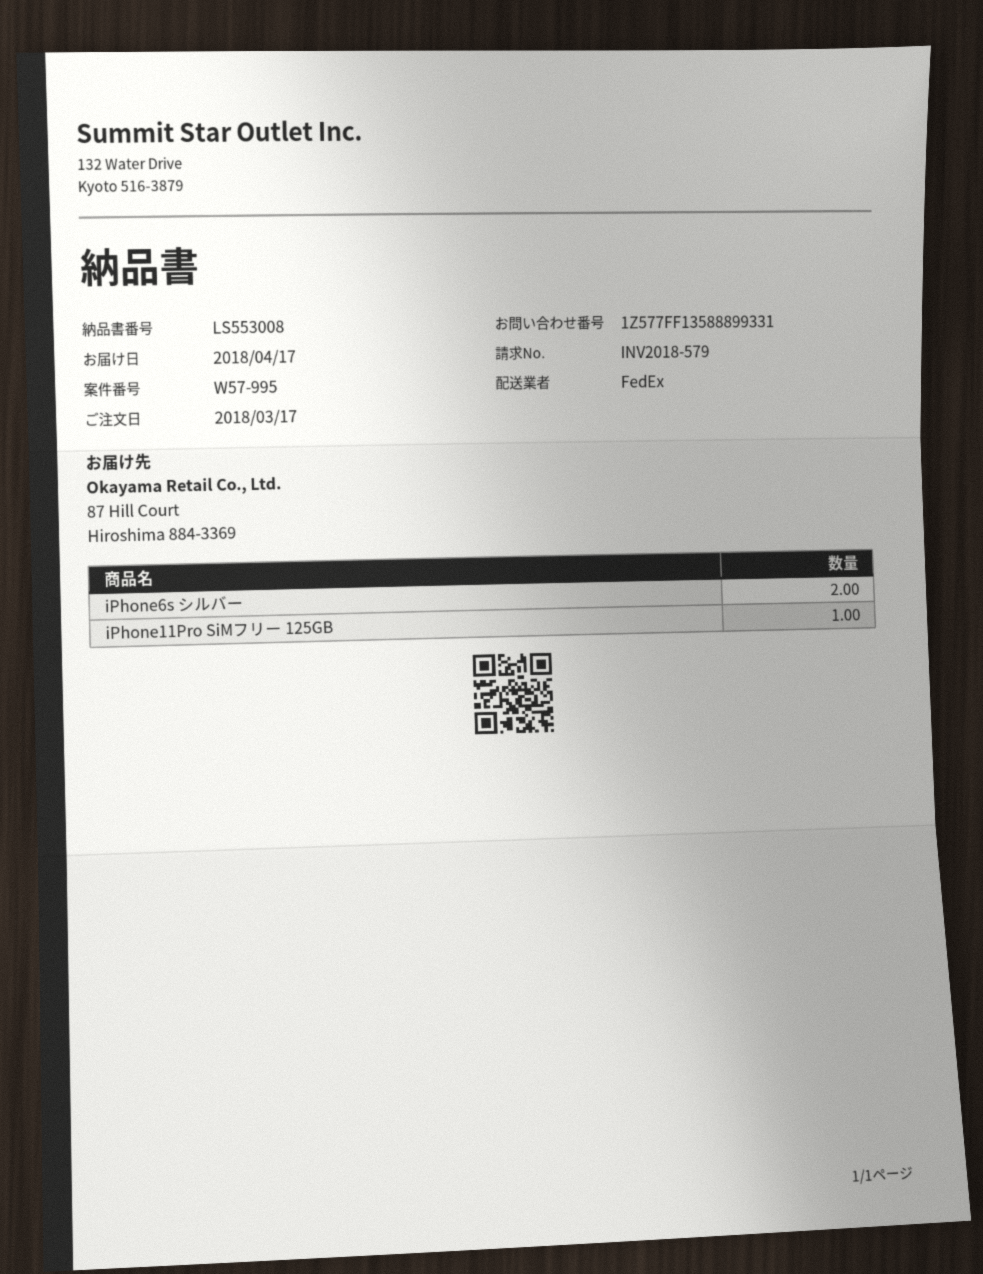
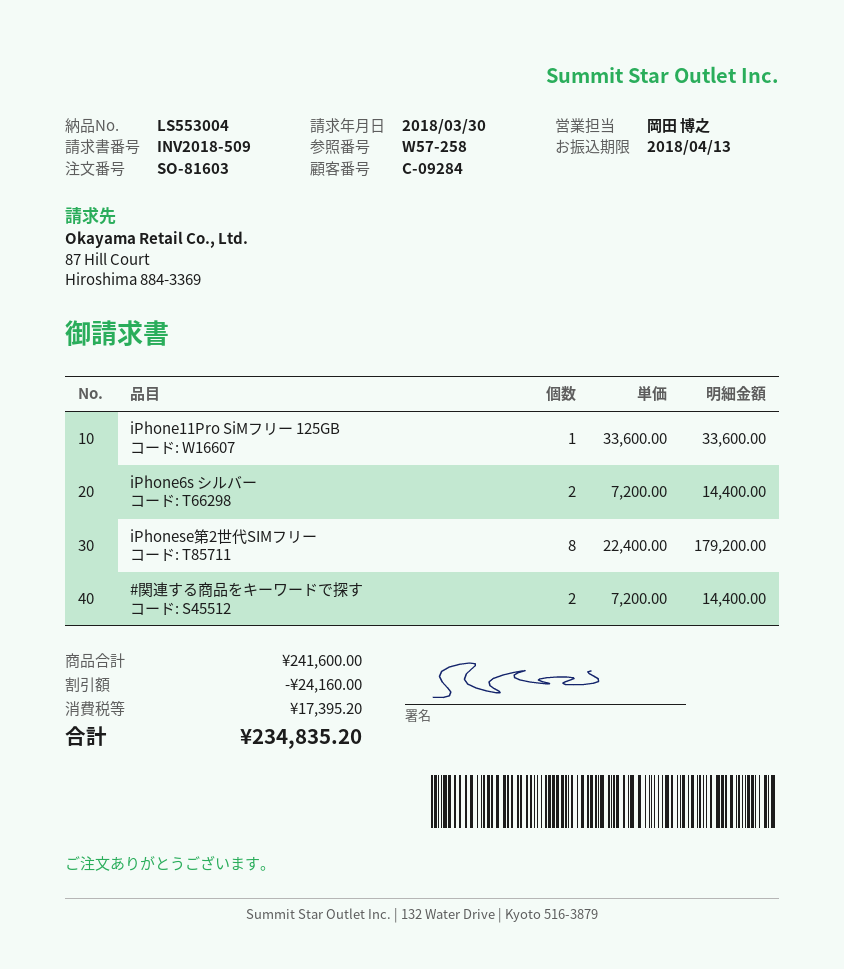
delivery note number: LS553008 -> LS553004
invoice number: INV2018-579 -> INV2018-509
reference: W57-995 -> W57-258
iPhonese第2世代SIMフリー: none -> 8
#関連する商品をキーワードで探す: none -> 2

